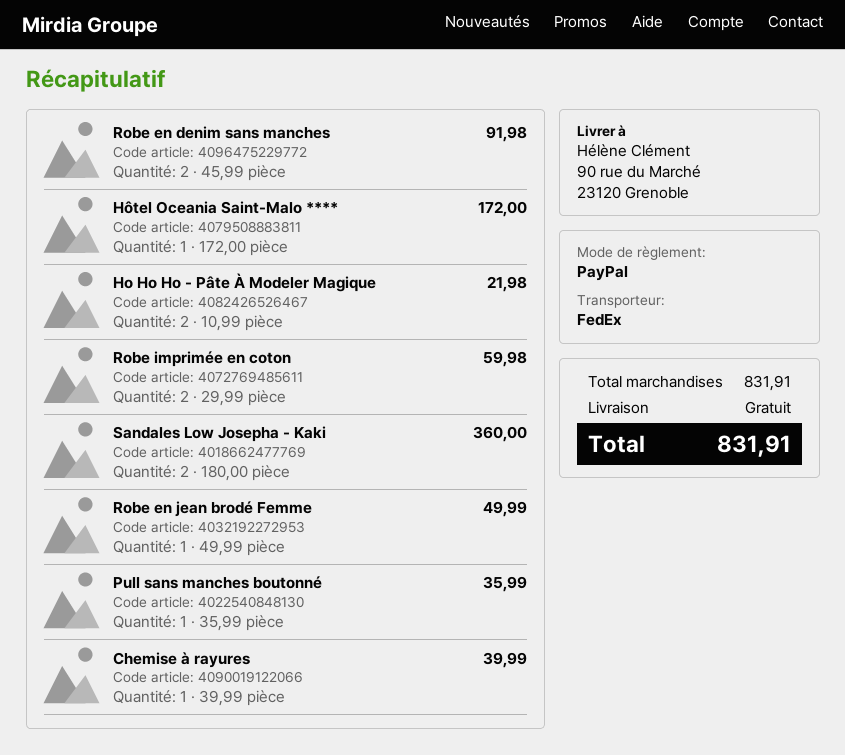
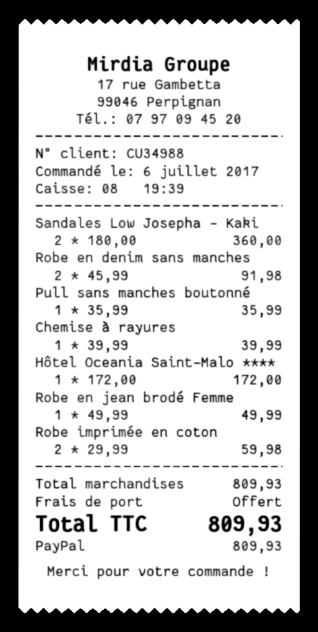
Ho Ho Ho - Pâte À Modeler Magique: 2 x 10.99 = 21.98 -> none
subtotal: 831.91 -> 809.93
total: 831.91 -> 809.93

